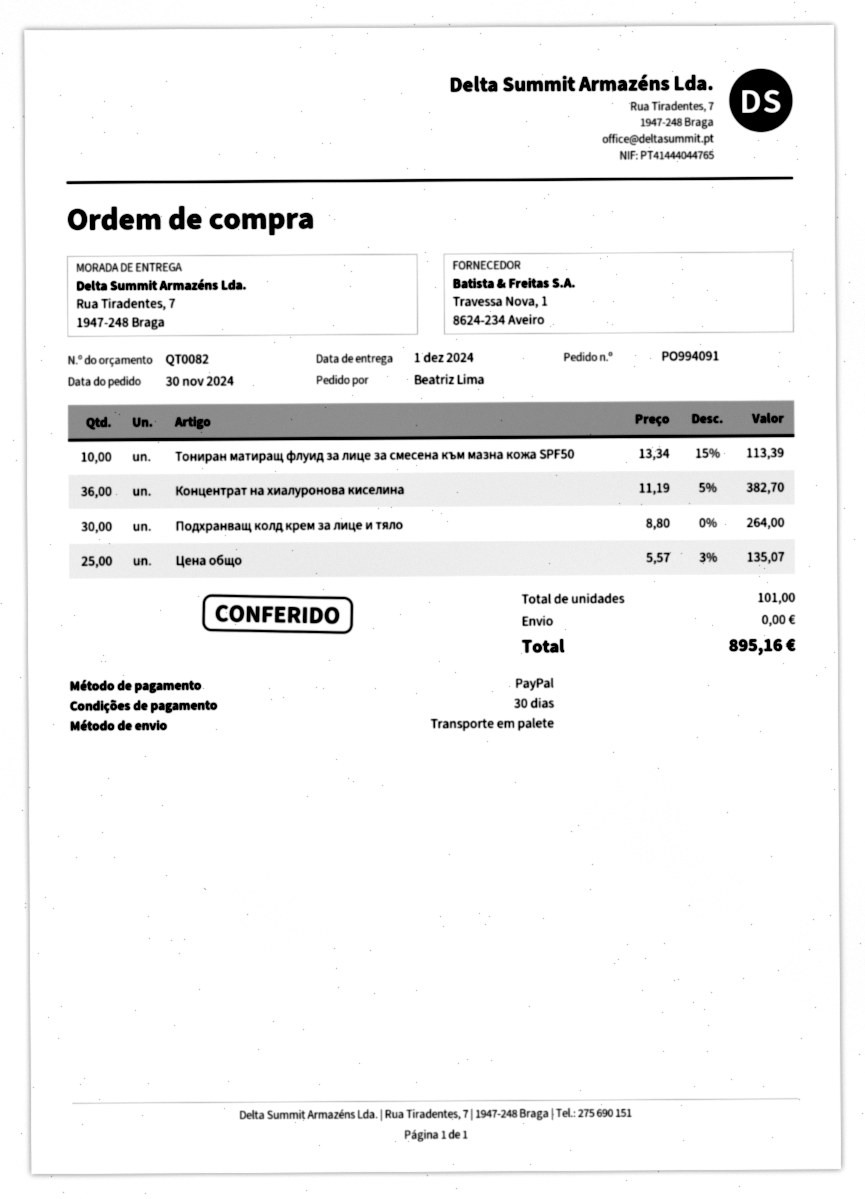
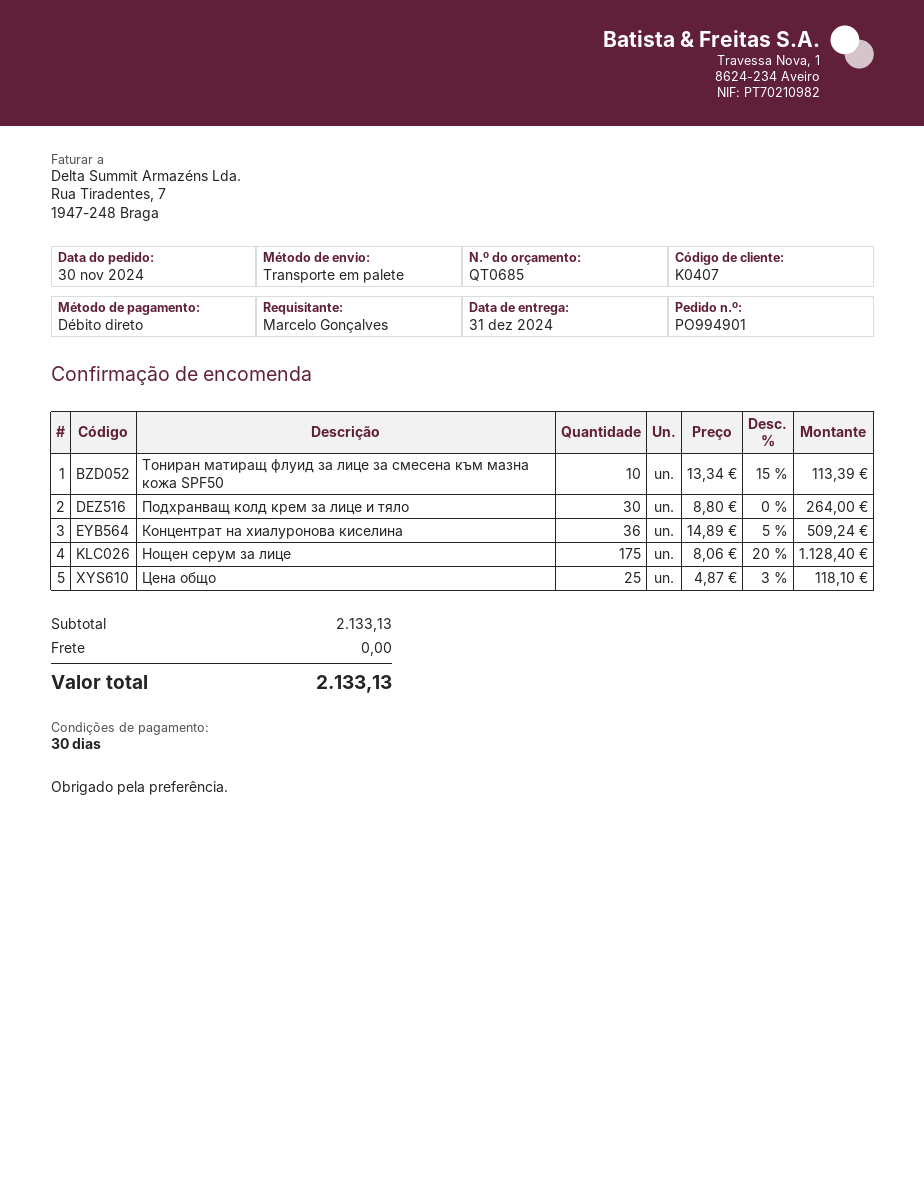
quote number: QT0082 -> QT0685
order number: PO994091 -> PO994901
delivery date: 2024-12-01 -> 2024-12-31
ordered by: Beatriz Lima -> Marcelo Gonçalves
payment method: PayPal -> direct debit
Концентрат на хиалуронова киселина: 36 x 11.19 - 5% = 382.70 -> 36 x 14.89 - 5% = 509.24
Цена общо: 25 x 5.57 - 3% = 135.07 -> 25 x 4.87 - 3% = 118.10
Нощен серум за лице: none -> 175 x 8.06 - 20% = 1128.40
total: 895.16 -> 2133.13

